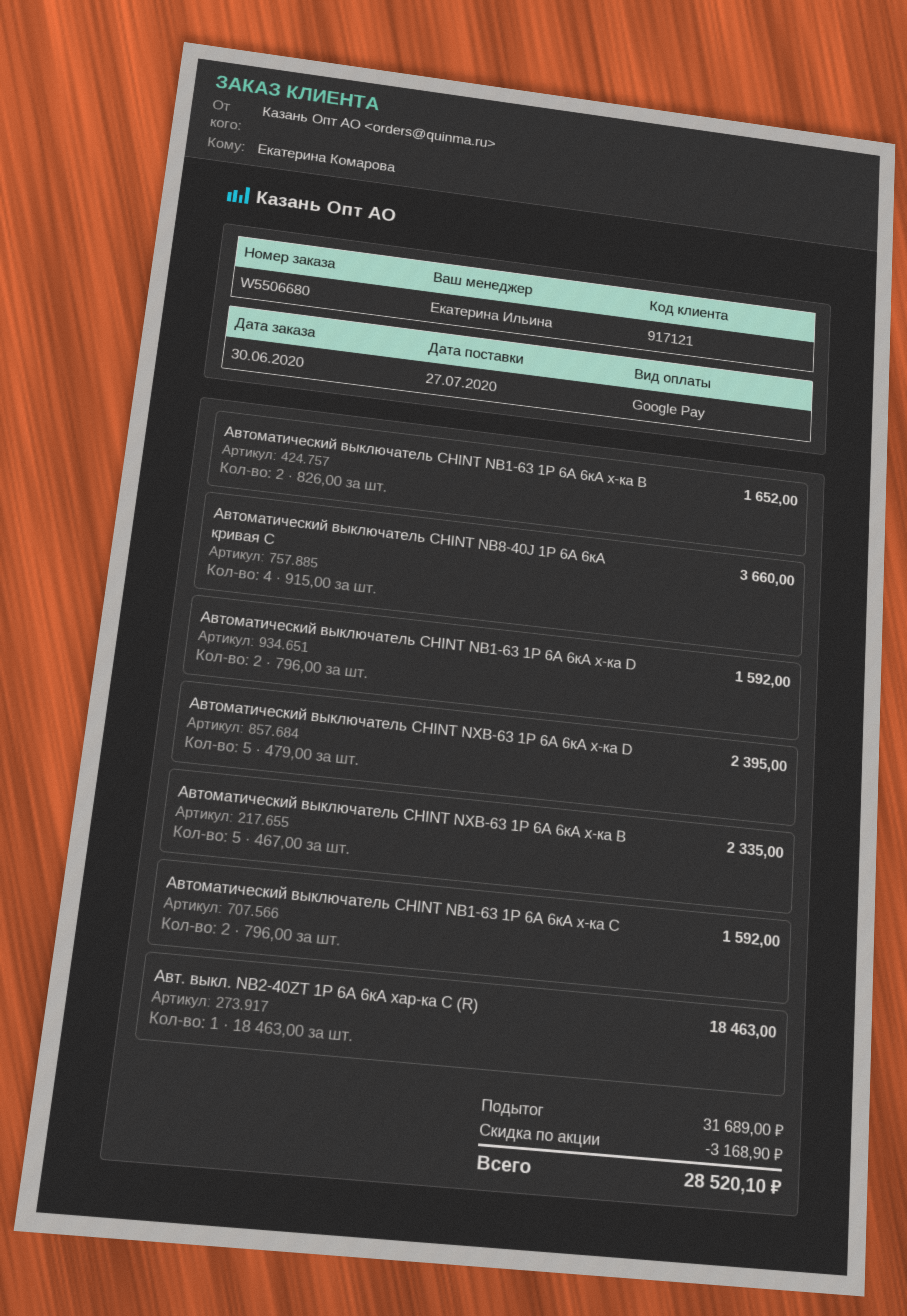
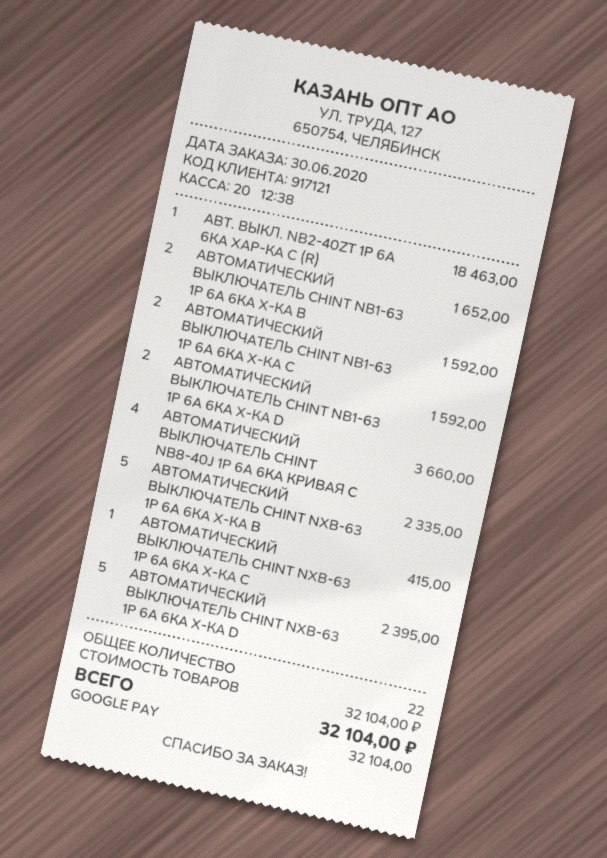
АВТОМАТИЧЕСКИЙ ВЫКЛЮЧАТЕЛЬ CHINT NXB-63 1P 6А 6КА Х-КА C: none -> 1 for 415.00
subtotal: 31689.00 -> 32104.00
discount: 3168.90 -> none
total: 28520.10 -> 32104.00

